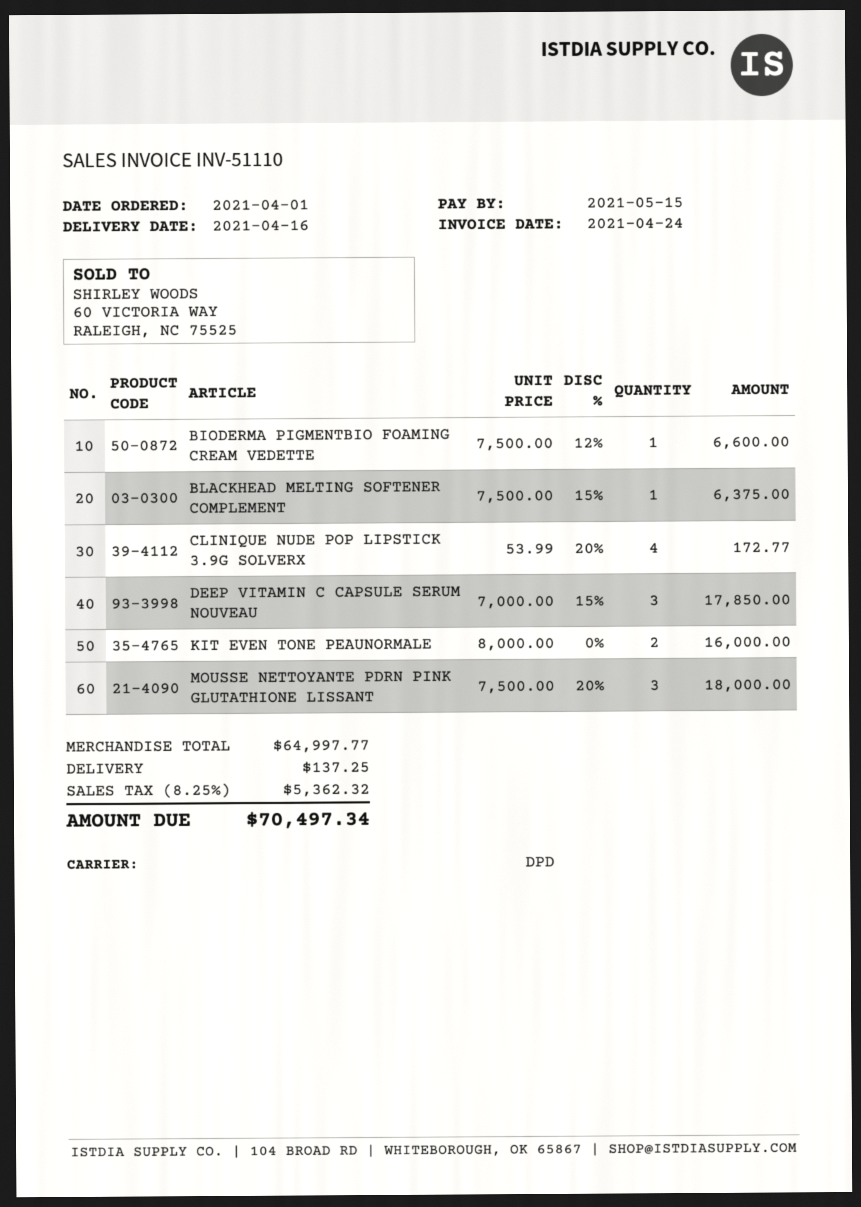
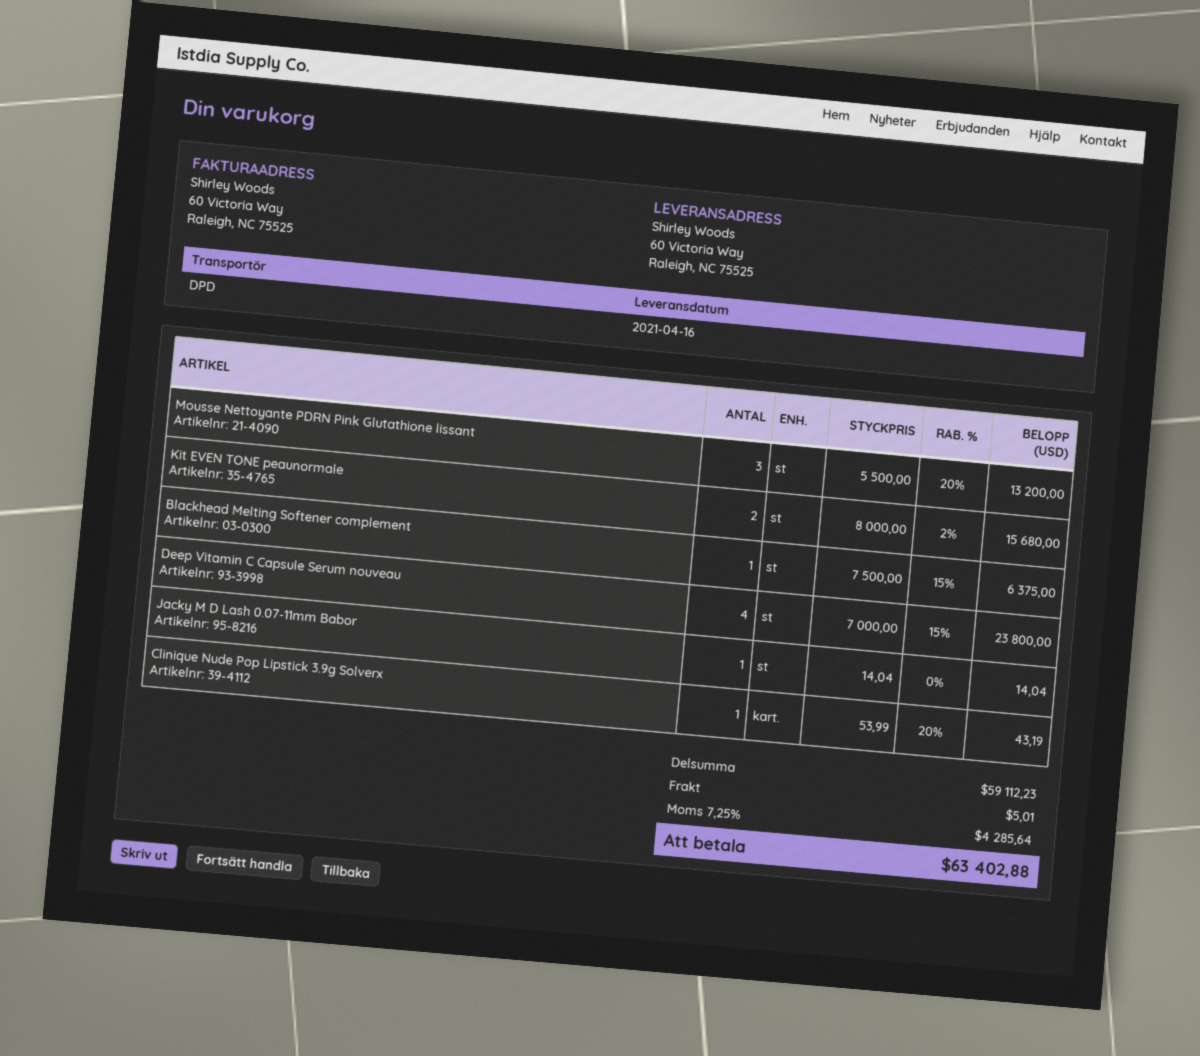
BIODERMA PIGMENTBIO FOAMING CREAM VEDETTE: 1 x 7500.00 - 12% = 6600.00 -> none
CLINIQUE NUDE POP LIPSTICK 3.9G SOLVERX: 4 x 53.99 - 20% = 172.77 -> 1 x 53.99 - 20% = 43.19
DEEP VITAMIN C CAPSULE SERUM NOUVEAU: 3 x 7000.00 - 15% = 17850.00 -> 4 x 7000.00 - 15% = 23800.00
KIT EVEN TONE PEAUNORMALE: 2 x 8000.00 = 16000.00 -> 2 x 8000.00 - 2% = 15680.00
MOUSSE NETTOYANTE PDRN PINK GLUTATHIONE LISSANT: 3 x 7500.00 - 20% = 18000.00 -> 3 x 5500.00 - 20% = 13200.00
Jacky M D Lash 0.07-11mm Babor: none -> 1 x 14.04 = 14.04
subtotal: 64997.77 -> 59112.23
shipping: 137.25 -> 5.01
tax: 8.25% = 5362.32 -> 7.25% = 4285.64
total: 70497.34 -> 63402.88

